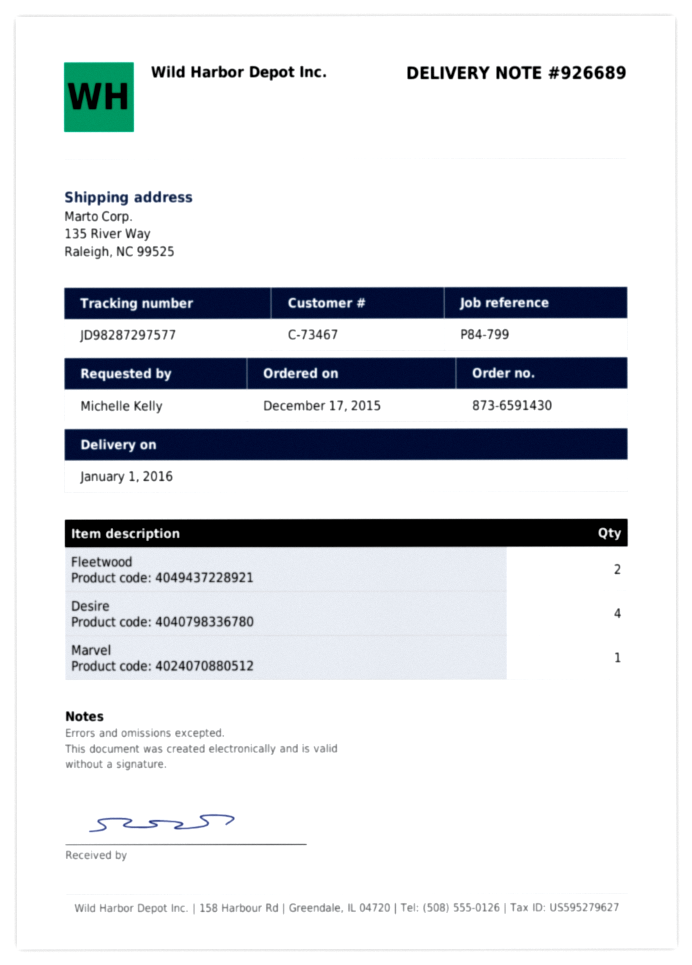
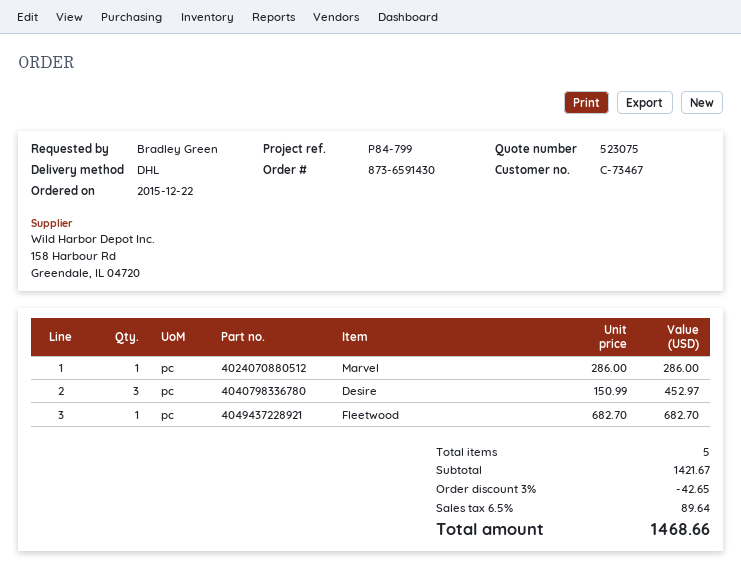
order date: 2015-12-17 -> 2015-12-22
ordered by: Michelle Kelly -> Bradley Green
Fleetwood: 2 -> 1
Desire: 4 -> 3

